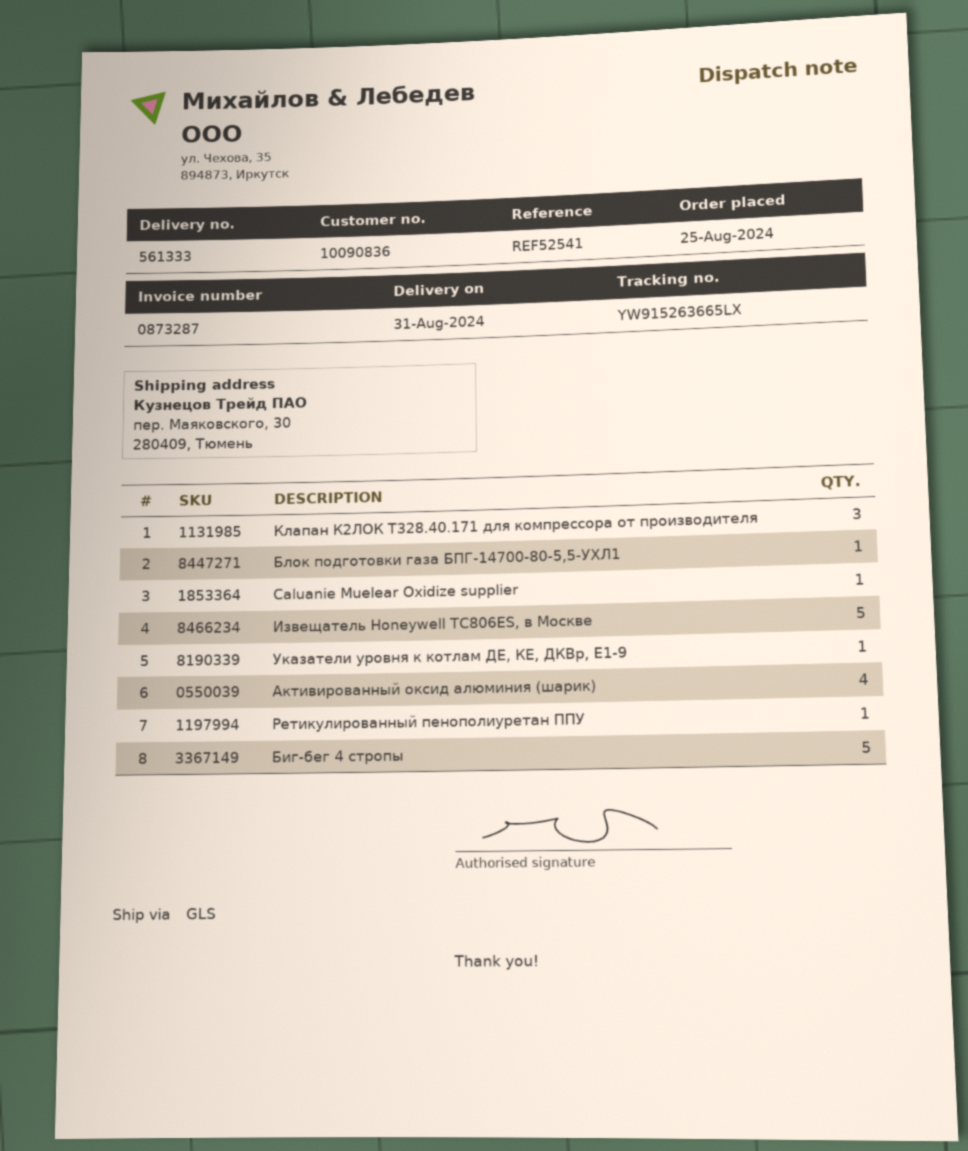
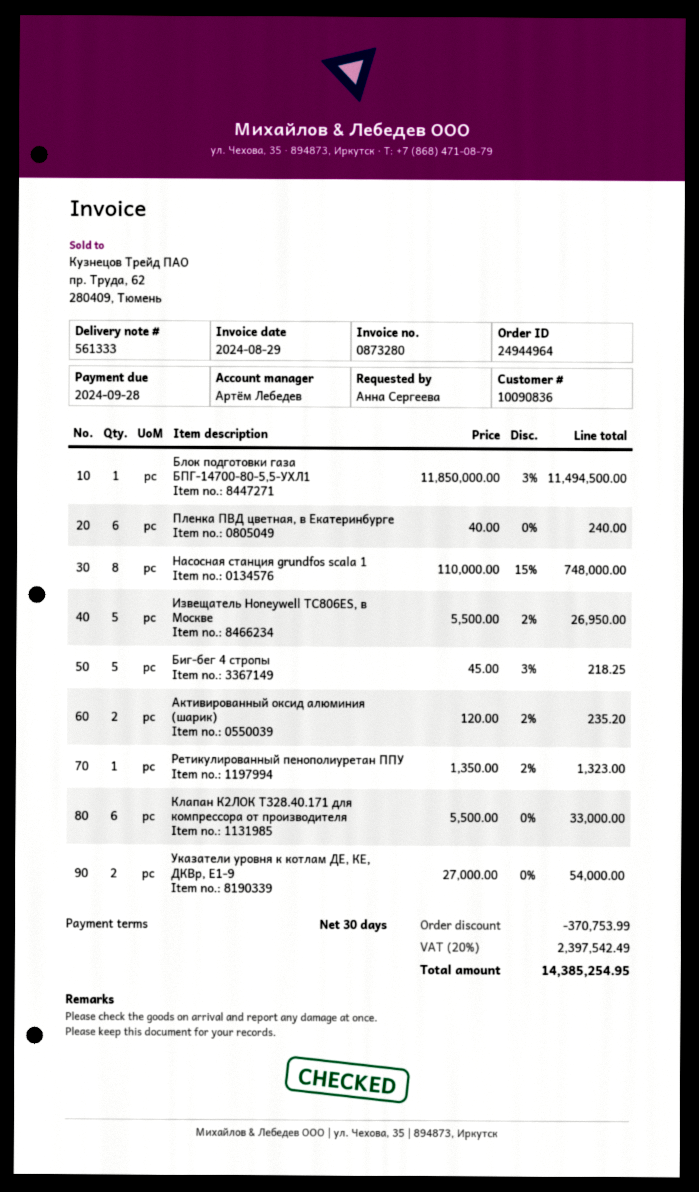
invoice number: 0873287 -> 0873280
Клапан К2ЛОК Т328.40.171 для компрессора от производителя: 3 -> 6
Caluanie Muelear Oxidize supplier: 1 -> none
Указатели уровня к котлам ДЕ, КЕ, ДКВр, Е1-9: 1 -> 2
Активированный оксид алюминия (шарик): 4 -> 2
Пленка ПВД цветная, в Екатеринбурге: none -> 6
Насосная станция grundfos scala 1: none -> 8

